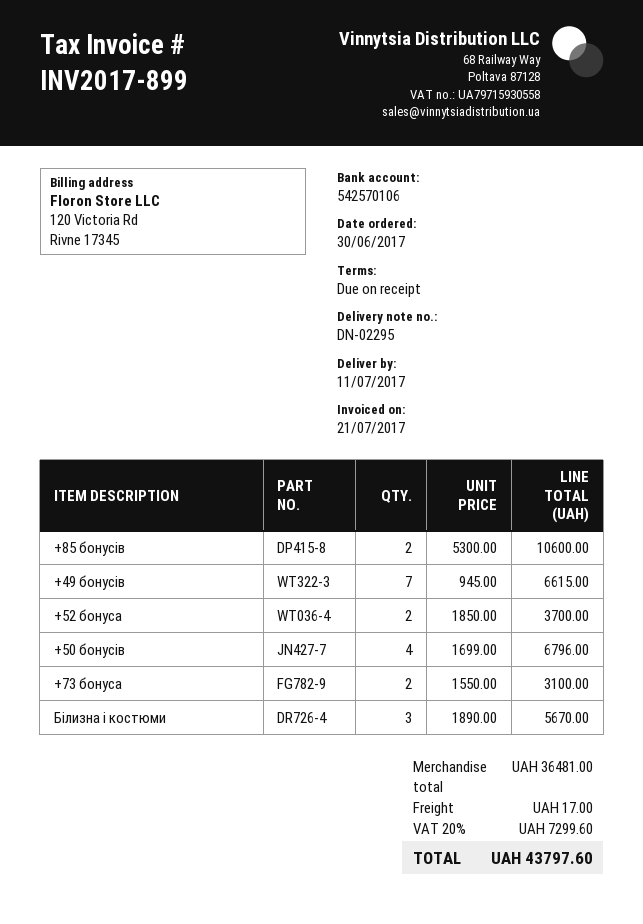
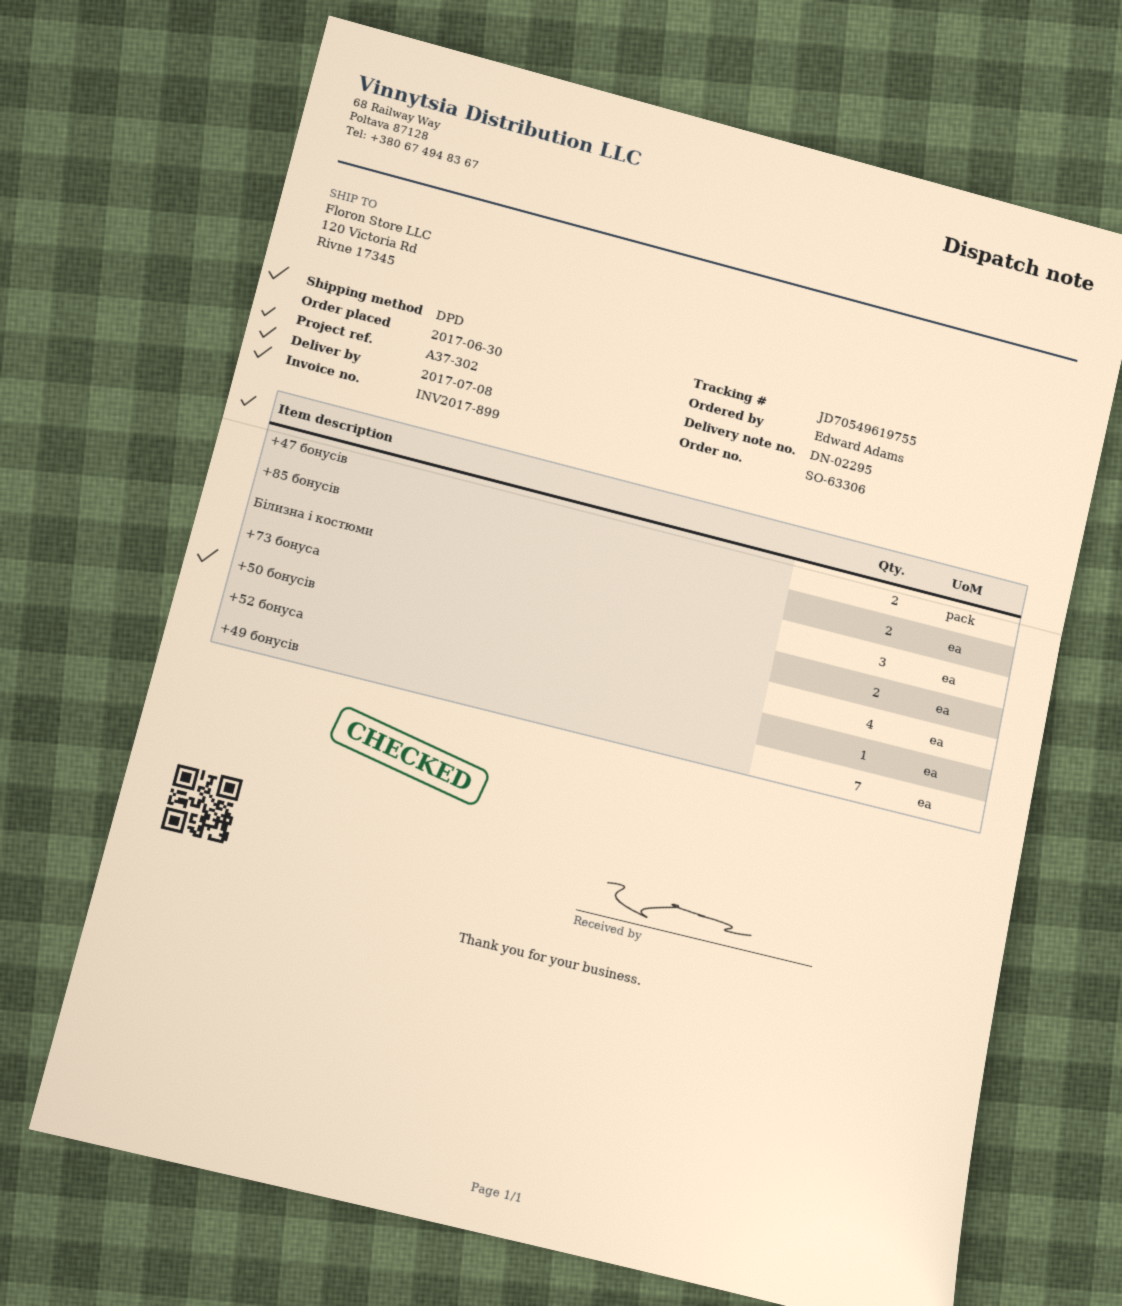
delivery date: 2017-07-11 -> 2017-07-08
+52 бонуса: 2 -> 1
+47 бонусів: none -> 2

